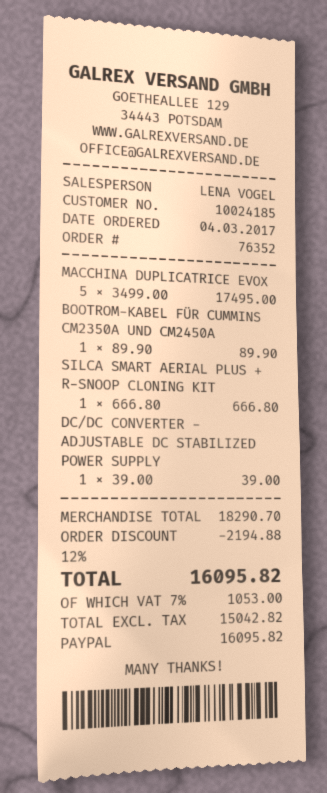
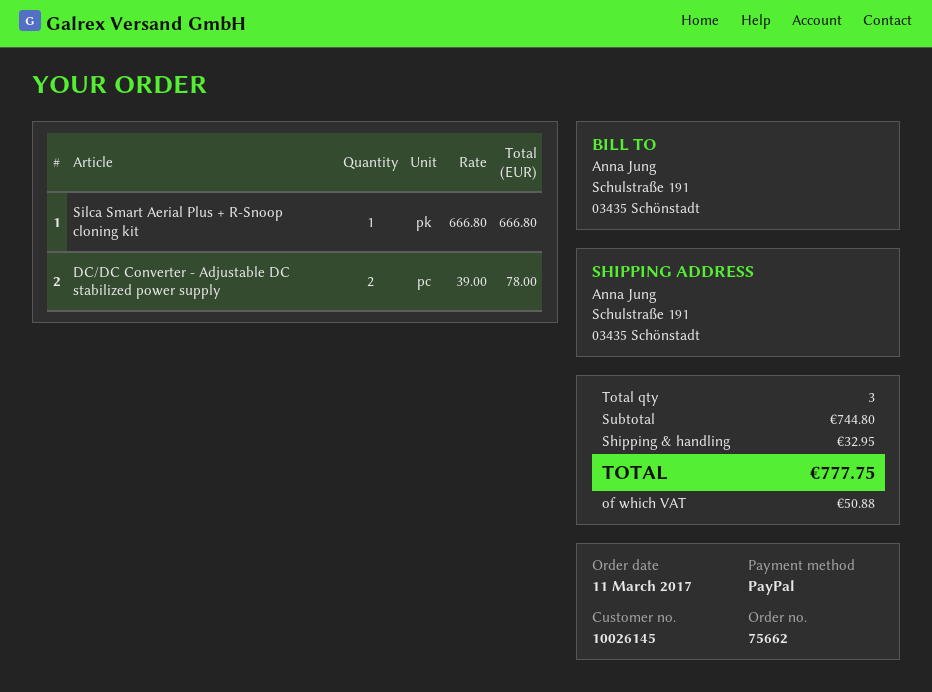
order number: 76352 -> 75662
order date: 2017-03-04 -> 2017-03-11
customer number: 10024185 -> 10026145
MACCHINA DUPLICATRICE EVOX: 5 x 3499.00 = 17495.00 -> none
BOOTROM-KABEL FÜR CUMMINS CM2350A UND CM2450A: 1 x 89.90 = 89.90 -> none
DC/DC CONVERTER - ADJUSTABLE DC STABILIZED POWER SUPPLY: 1 x 39.00 = 39.00 -> 2 x 39.00 = 78.00
subtotal: 18290.70 -> 744.80
discount: 12% = 2194.88 -> none
shipping: none -> 32.95
tax: 1053.00 -> 50.88
total: 16095.82 -> 777.75

